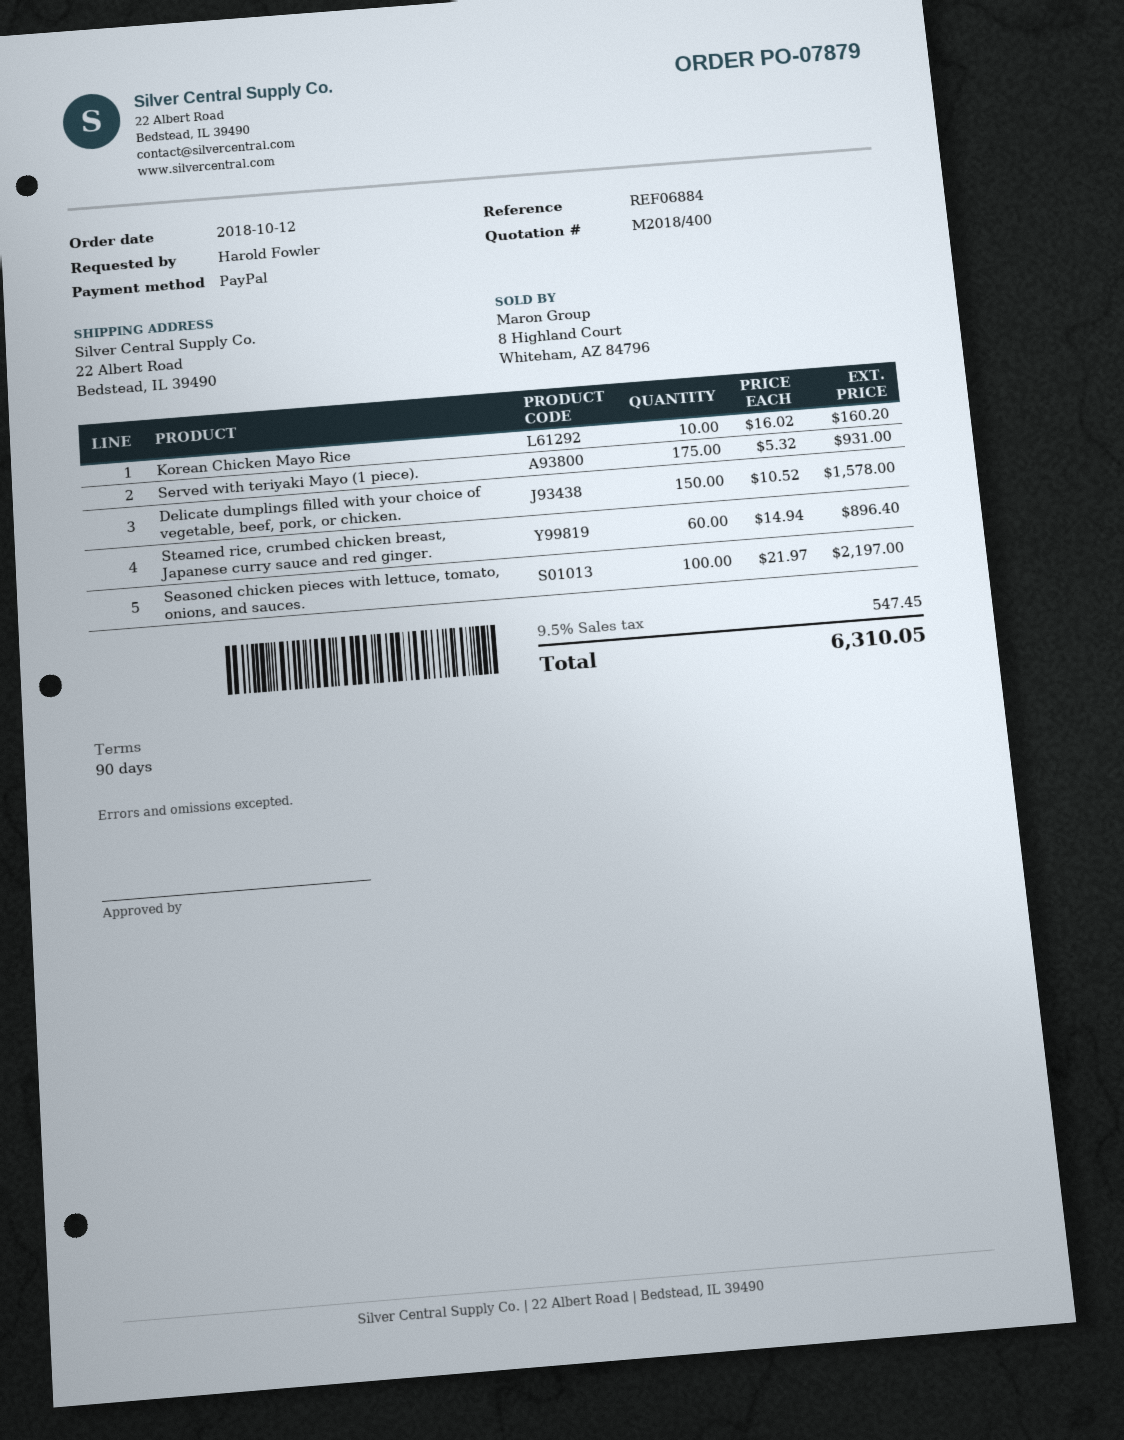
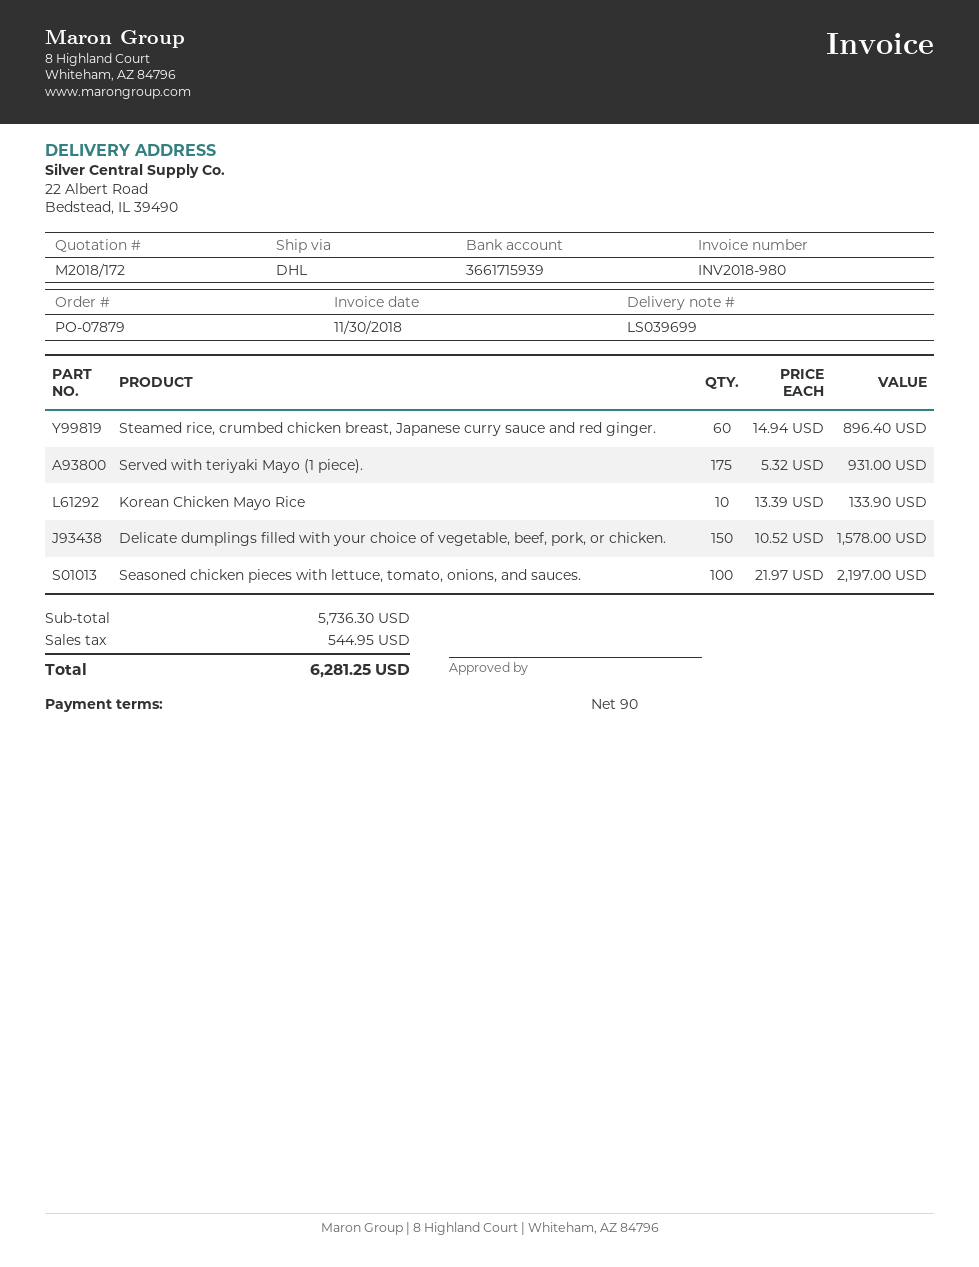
quote number: M2018/400 -> M2018/172
Korean Chicken Mayo Rice: 10 x 16.02 = 160.20 -> 10 x 13.39 = 133.90
tax: 547.45 -> 544.95
total: 6310.05 -> 6281.25

